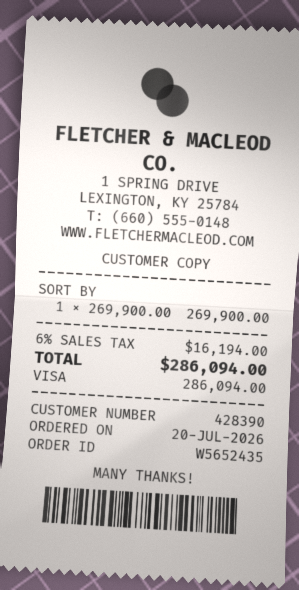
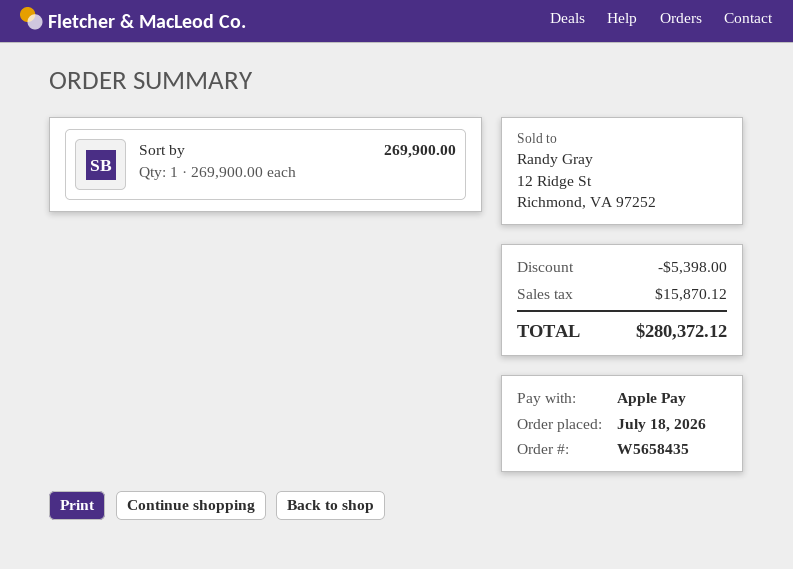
order number: W5652435 -> W5658435
order date: 2026-07-20 -> 2026-07-18
payment method: Visa -> Apple Pay
discount: none -> 5398.00
tax: 16194.00 -> 15870.12
total: 286094.00 -> 280372.12

